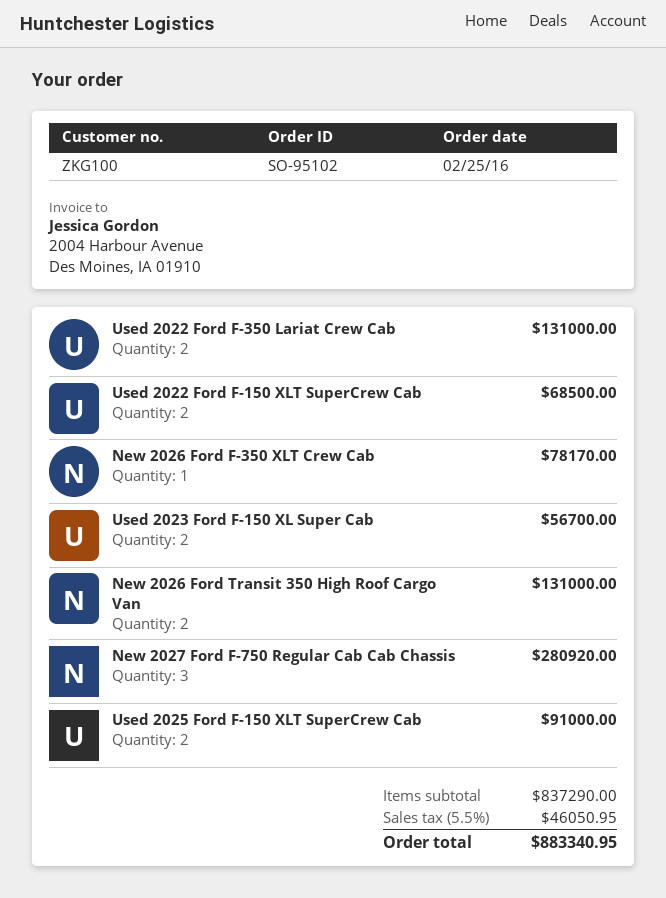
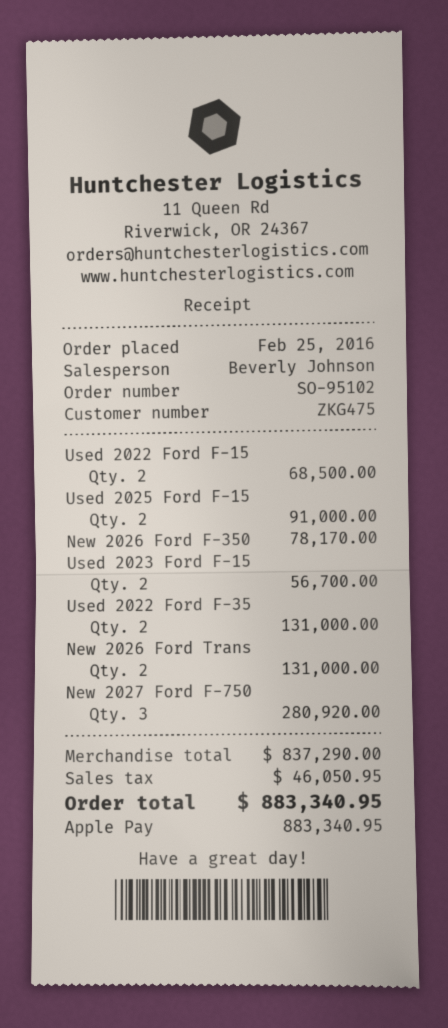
customer number: ZKG100 -> ZKG475

